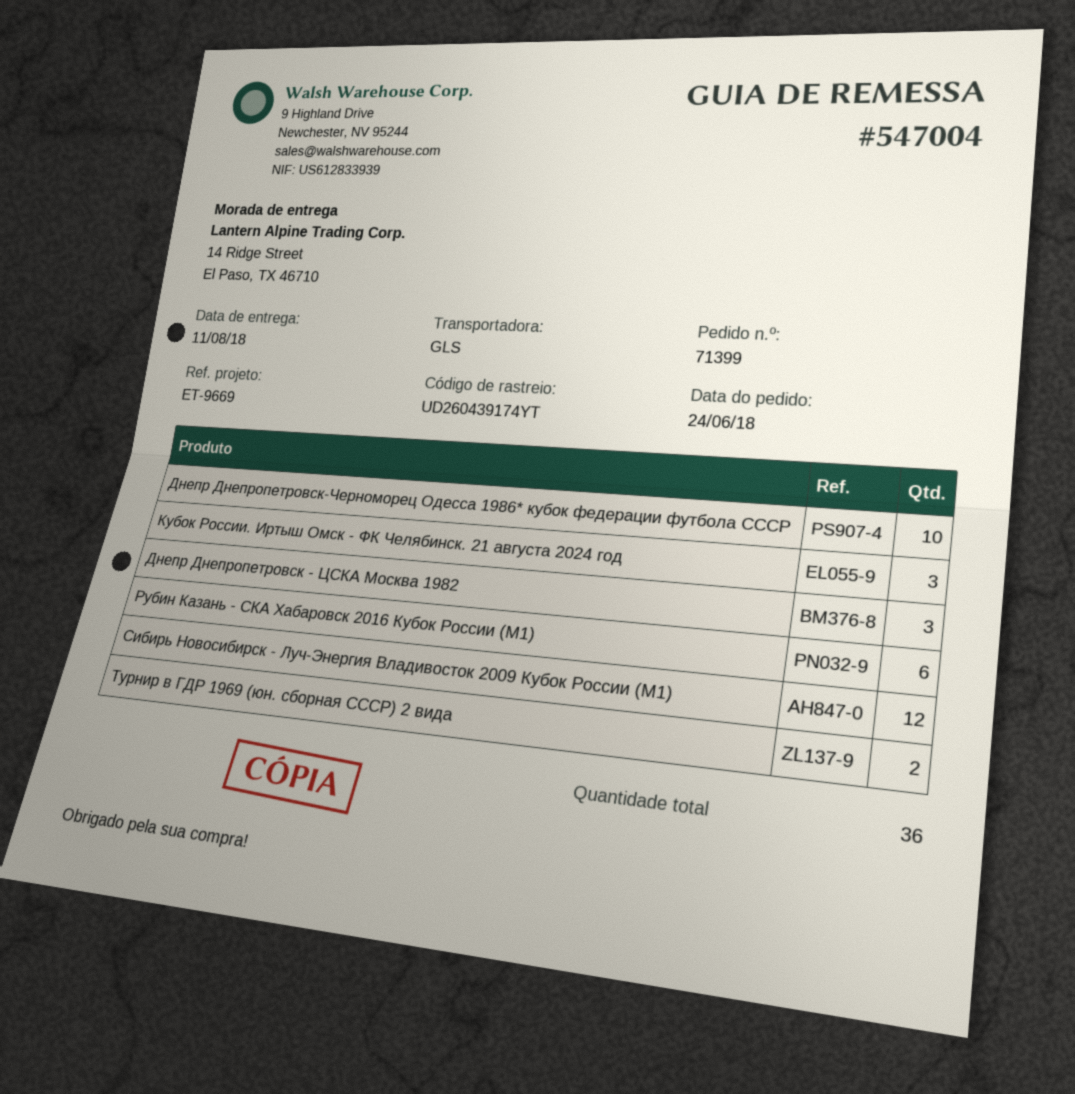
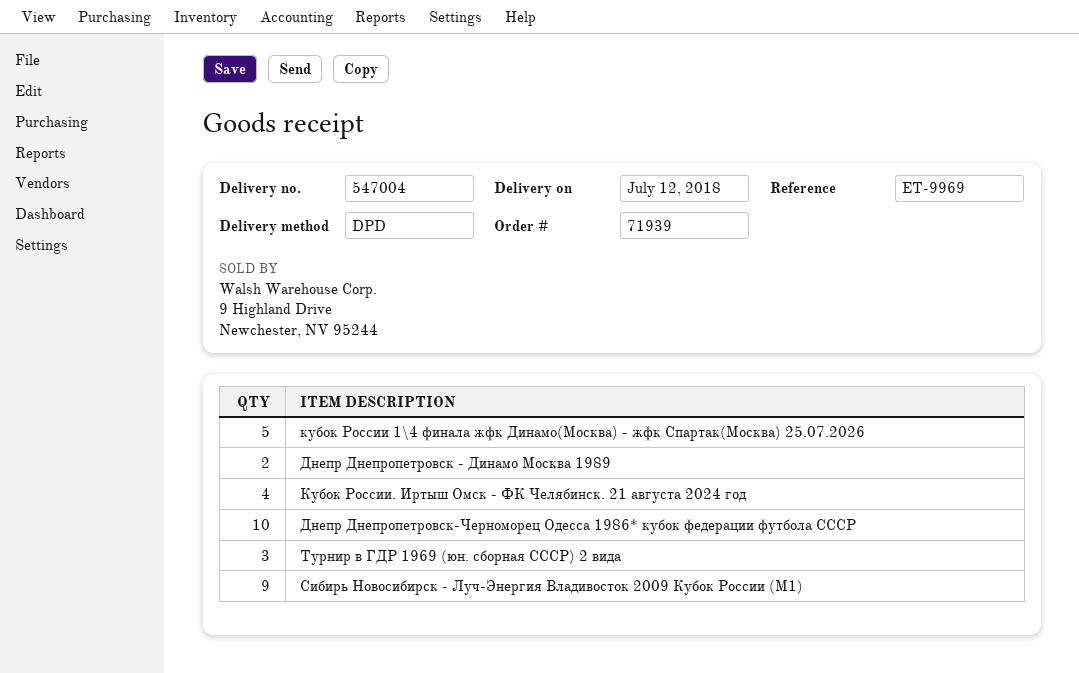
order number: 71399 -> 71939
delivery date: 2018-08-11 -> 2018-07-12
reference: ET-9669 -> ET-9969
shipping method: GLS -> DPD
Кубок России. Иртыш Омск - ФК Челябинск. 21 августа 2024 год: 3 -> 4
Днепр Днепропетровск - ЦСКА Москва 1982: 3 -> none
Рубин Казань - СКА Хабаровск 2016 Кубок России (М1): 6 -> none
Сибирь Новосибирск - Луч-Энергия Владивосток 2009 Кубок России (М1): 12 -> 9
Турнир в ГДР 1969 (юн. сборная СССР) 2 вида: 2 -> 3
кубок России 1\4 финала жфк Динамо(Москва) - жфк Спартак(Москва) 25.07.2026: none -> 5
Днепр Днепропетровск - Динамо Москва 1989: none -> 2

